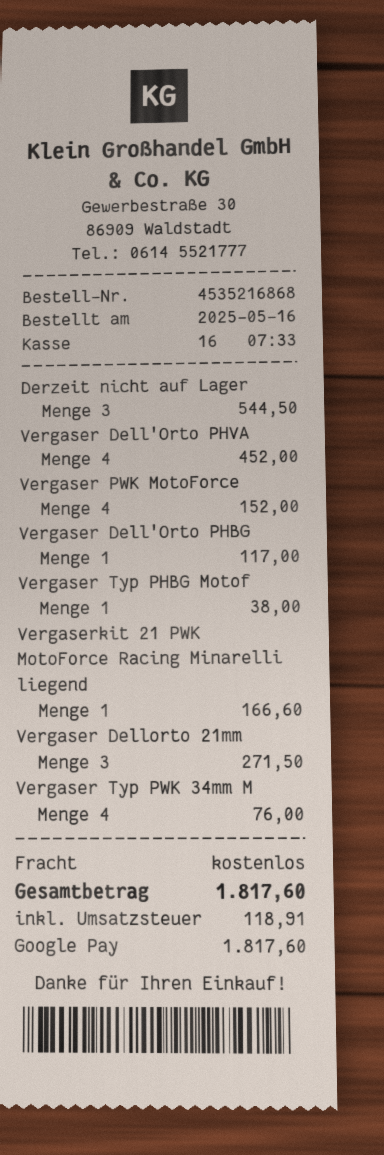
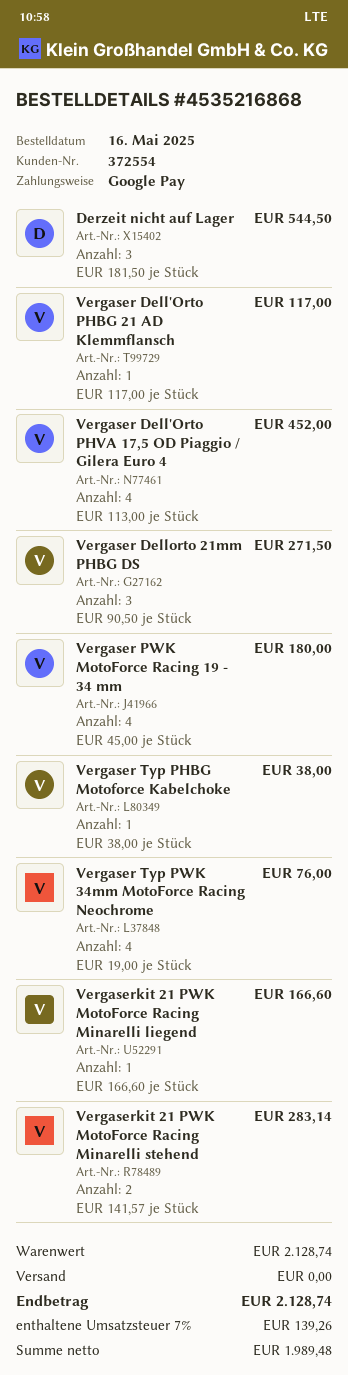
Vergaser PWK MotoForce: 4 for 152.00 -> 4 for 180.00
Vergaserkit 21 PWK MotoForce Racing Minarelli stehend: none -> 2 for 283.14
tax: 118.91 -> 139.26
total: 1817.60 -> 2128.74

